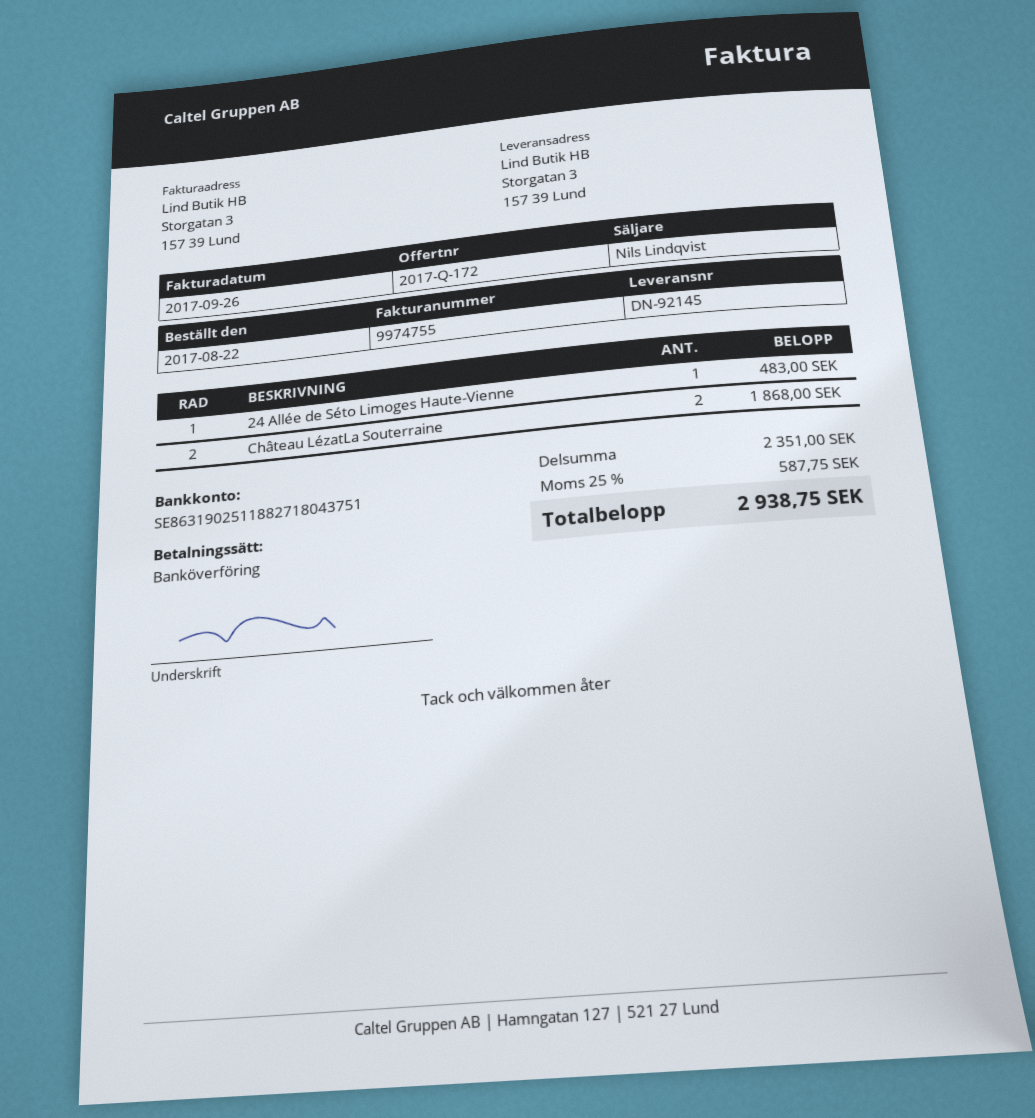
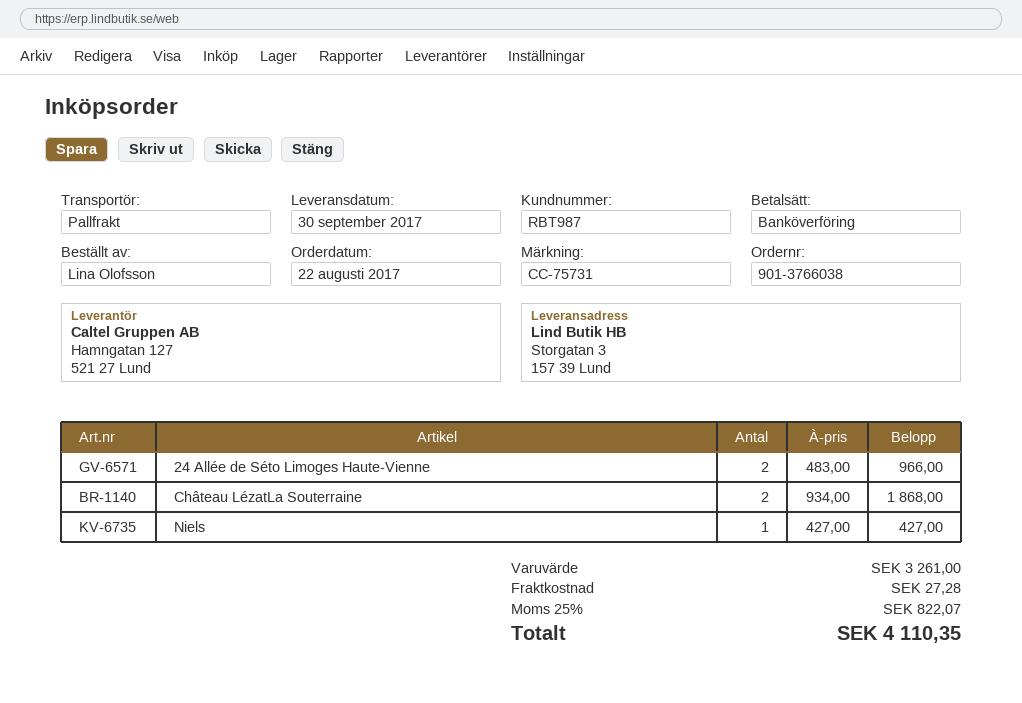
24 Allée de Séto Limoges Haute-Vienne: 1 for 483.00 -> 2 for 966.00
Niels: none -> 1 for 427.00
subtotal: 2351.00 -> 3261.00
shipping: none -> 27.28
tax: 25% = 587.75 -> 25% = 822.07
total: 2938.75 -> 4110.35

